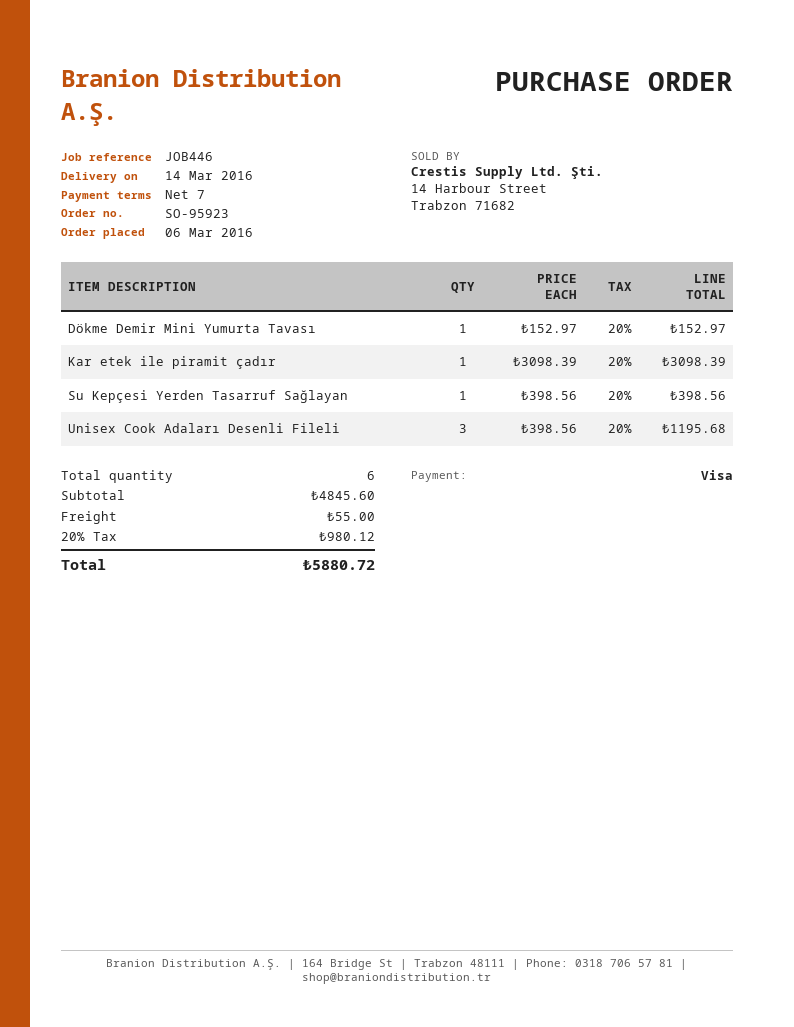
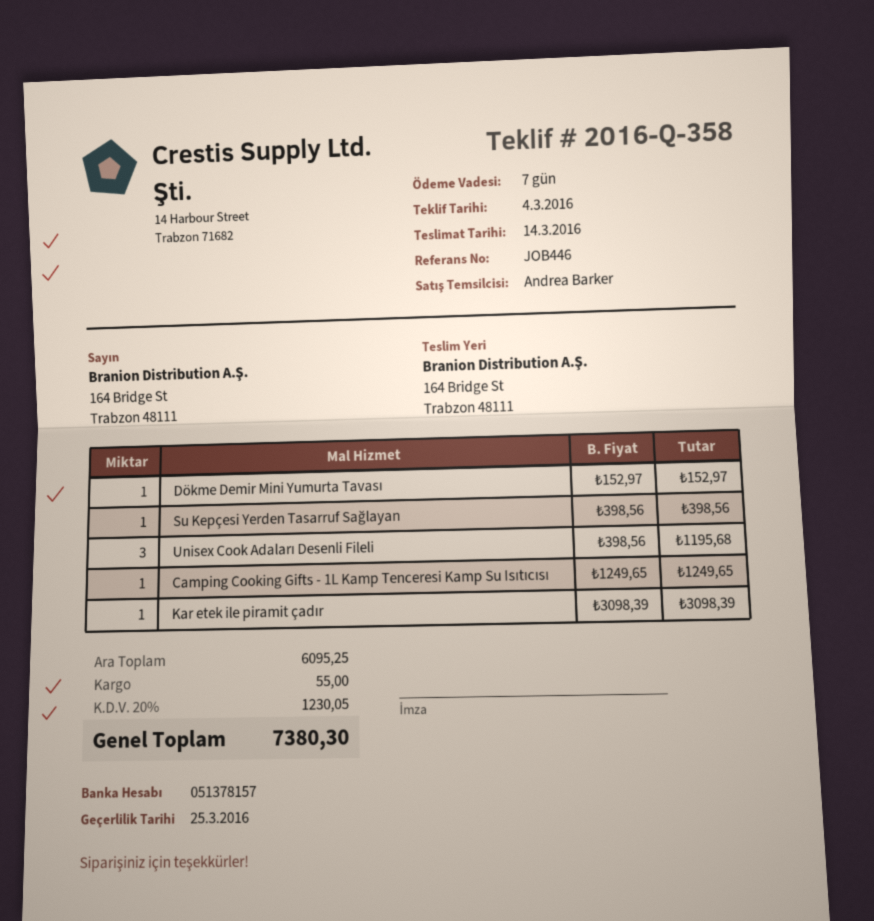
Camping Cooking Gifts - 1L Kamp Tenceresi Kamp Su Isıtıcısı: none -> 1 x 1249.65 = 1249.65
subtotal: 4845.60 -> 6095.25
tax: 20% = 980.12 -> 20% = 1230.05
total: 5880.72 -> 7380.30

